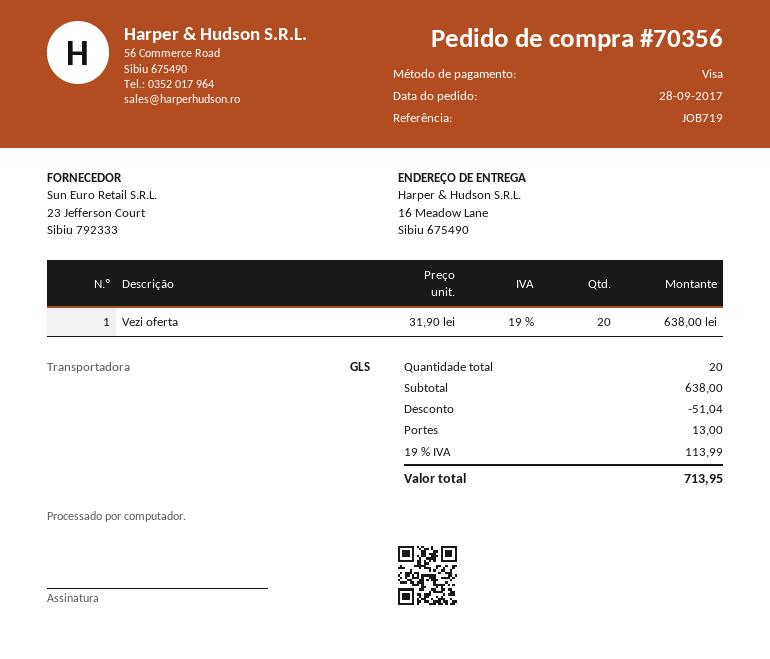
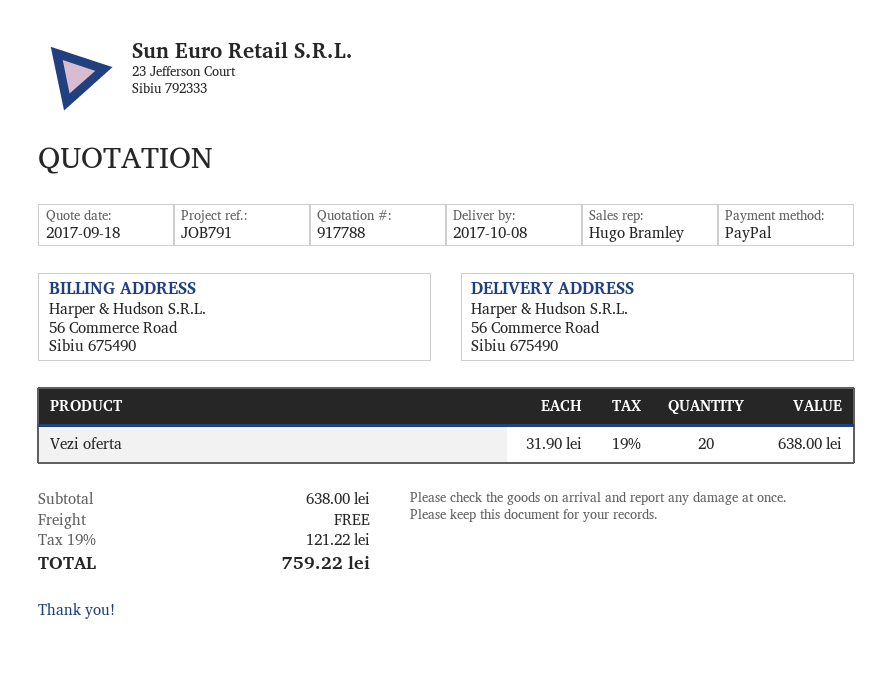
reference: JOB719 -> JOB791
payment method: Visa -> PayPal
ship to: 16 Meadow Lane, Sibiu 675490 -> 56 Commerce Road, Sibiu 675490
discount: 51.04 -> none
shipping: 13.00 -> 0.00
tax: 19% = 113.99 -> 19% = 121.22
total: 713.95 -> 759.22

